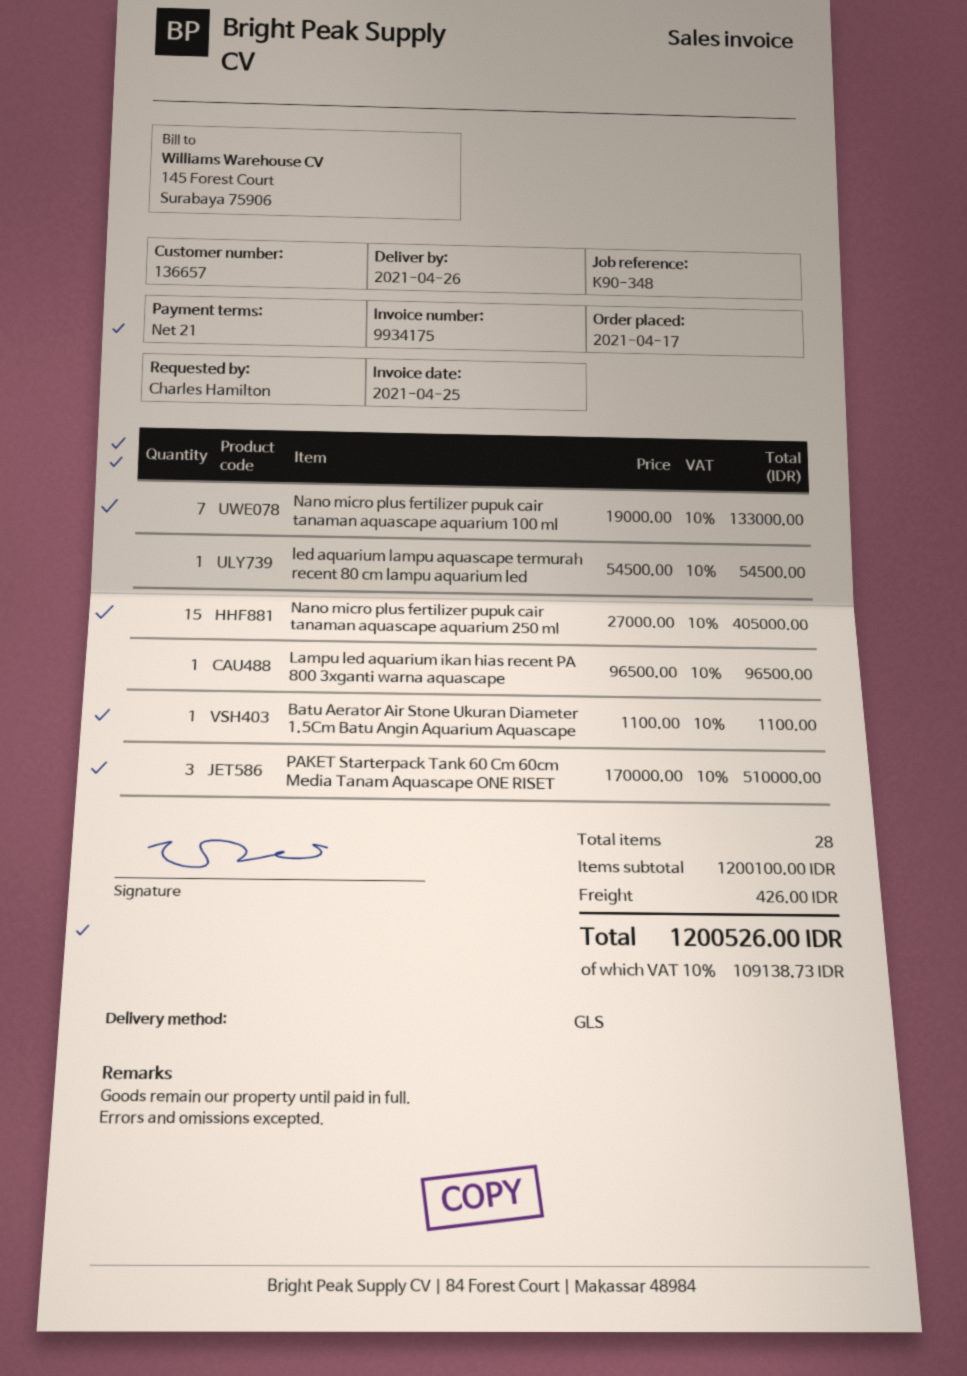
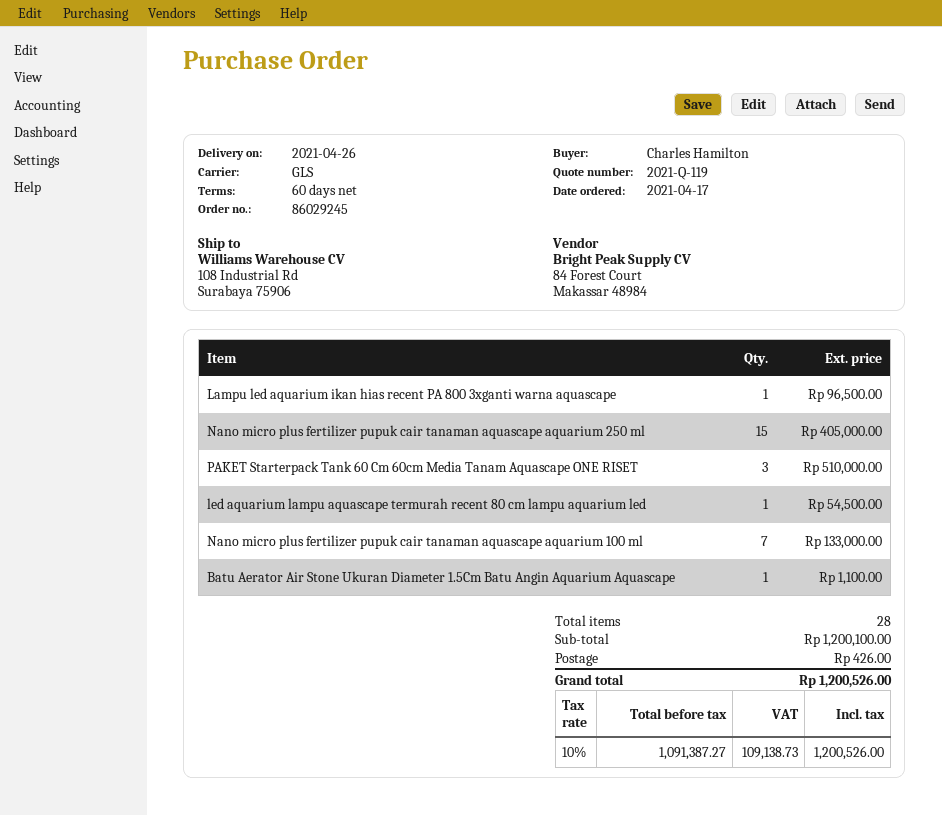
payment terms: 21 days -> 60 days

